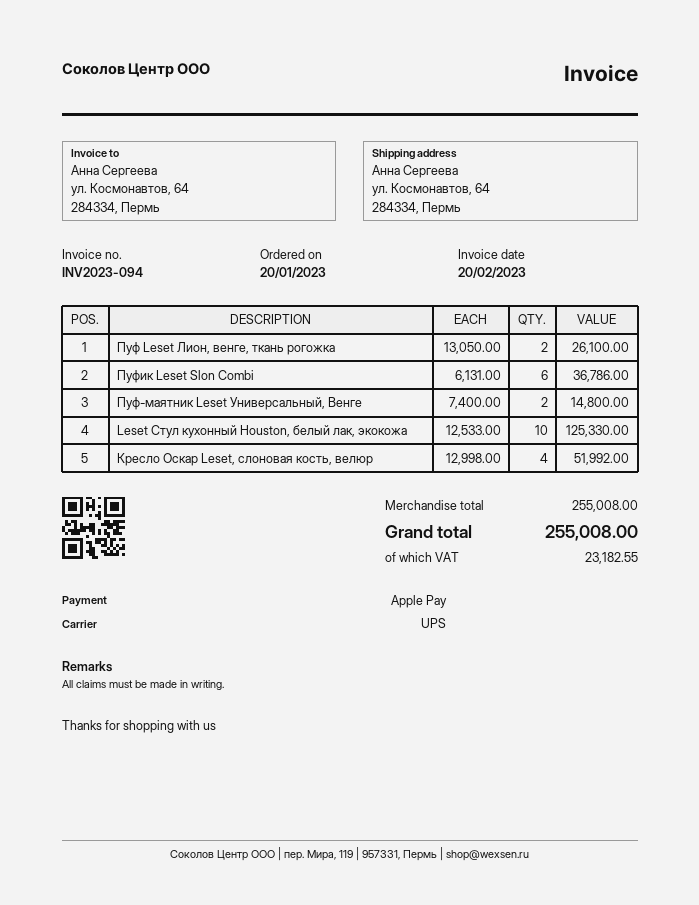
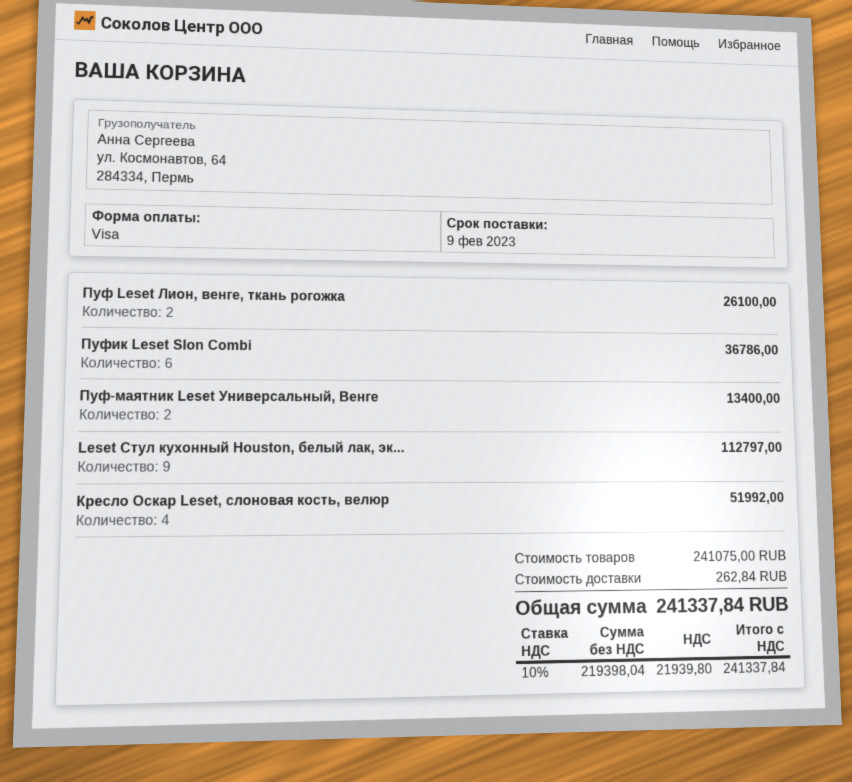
payment method: Apple Pay -> Visa
Пуф-маятник Leset Универсальный, Венге: 2 for 14800.00 -> 2 for 13400.00
Leset Стул кухонный Houston, белый лак, экокожа: 10 for 125330.00 -> 9 for 112797.00
subtotal: 255008.00 -> 241075.00
shipping: none -> 262.84
tax: 23182.55 -> 21939.80
total: 255008.00 -> 241337.84

